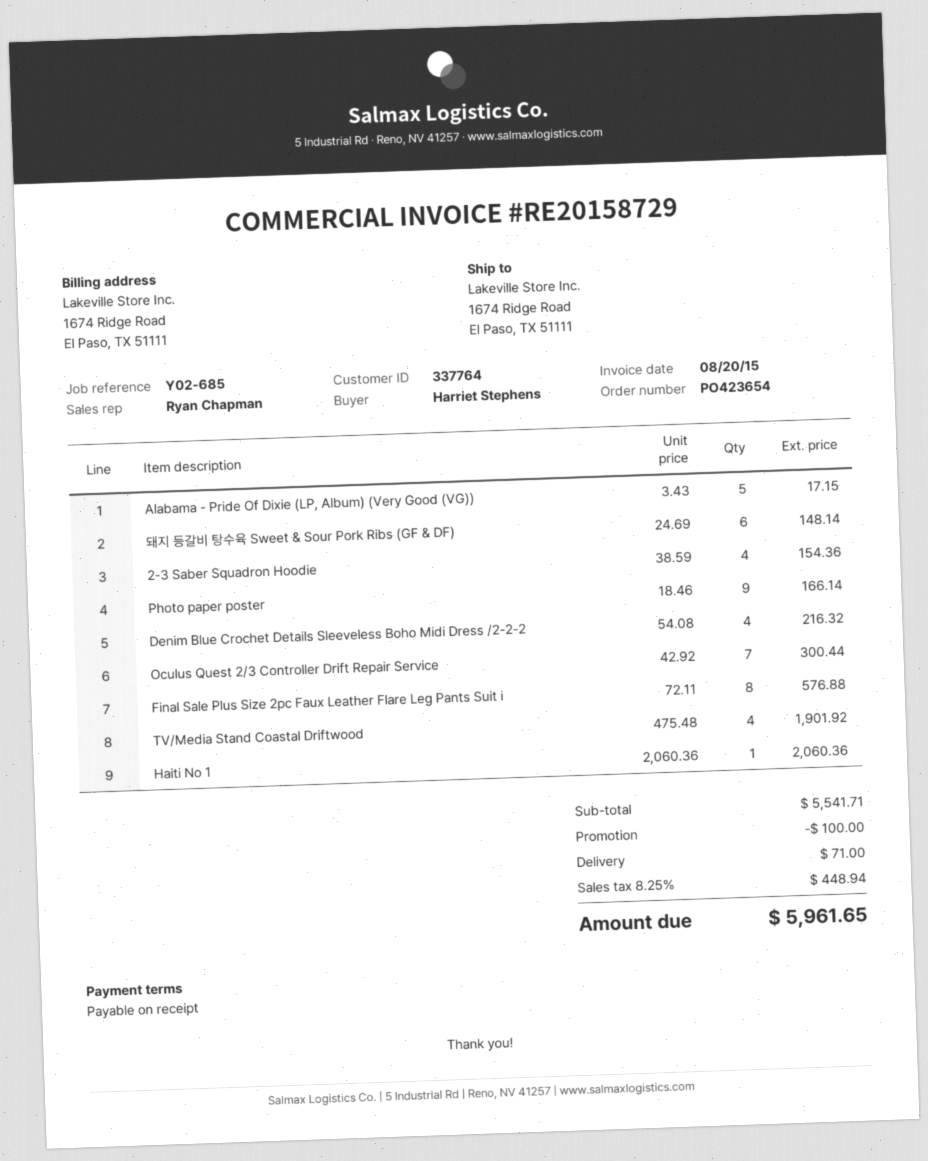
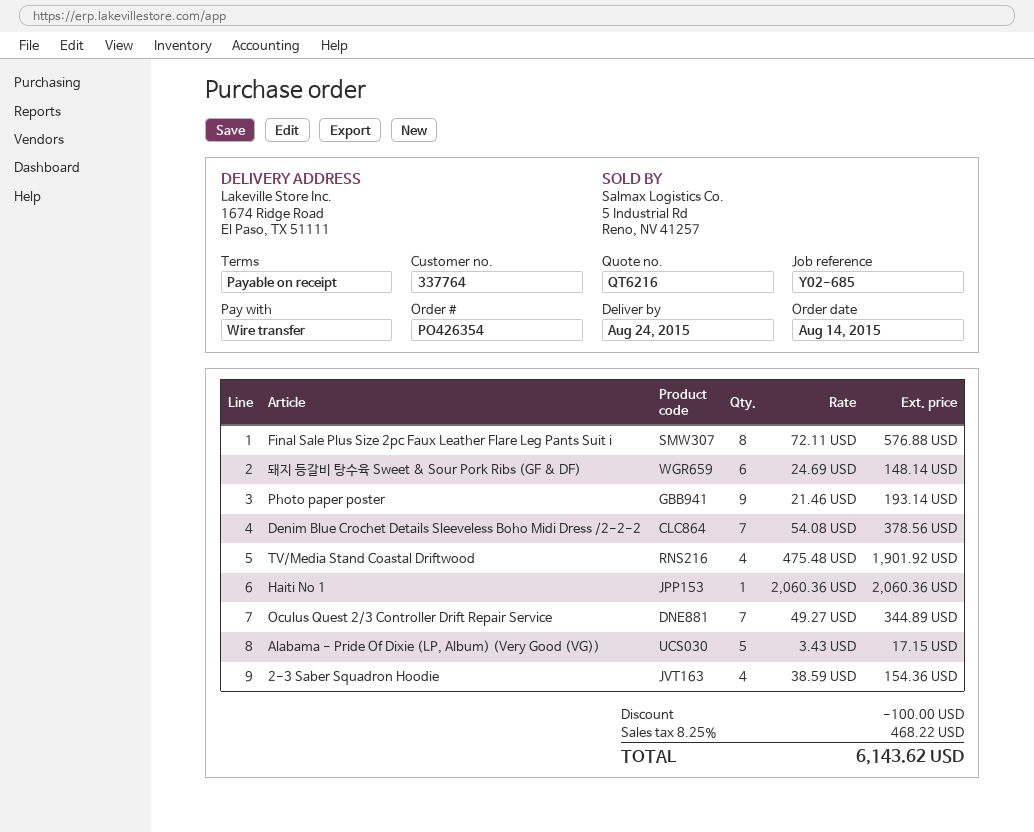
order number: PO423654 -> PO426354
Photo paper poster: 9 x 18.46 = 166.14 -> 9 x 21.46 = 193.14
Denim Blue Crochet Details Sleeveless Boho Midi Dress /2-2-2: 4 x 54.08 = 216.32 -> 7 x 54.08 = 378.56
Oculus Quest 2/3 Controller Drift Repair Service: 7 x 42.92 = 300.44 -> 7 x 49.27 = 344.89
shipping: 71.00 -> none
tax: 8.25% = 448.94 -> 8.25% = 468.22
total: 5961.65 -> 6143.62

